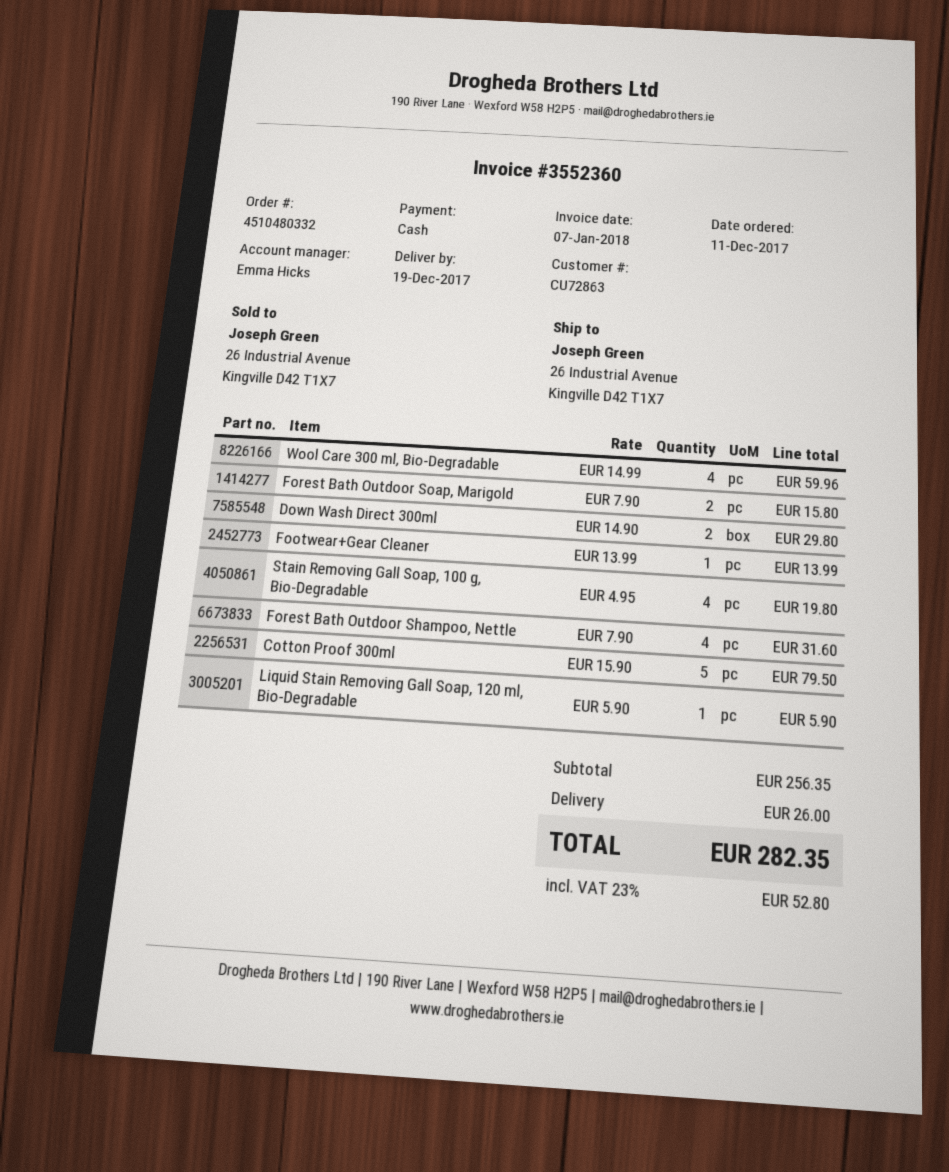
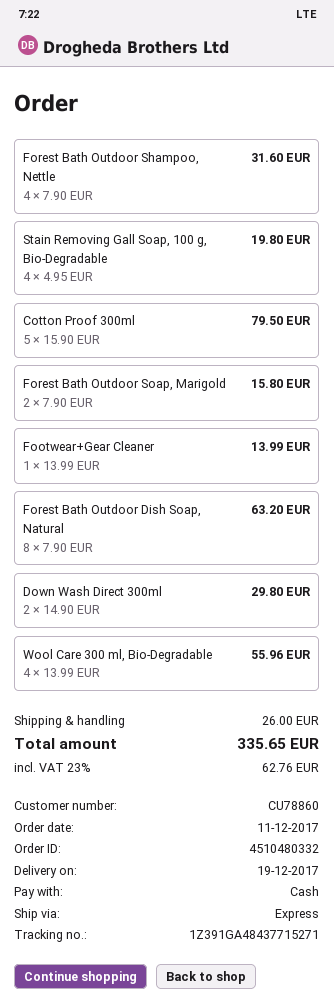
customer number: CU72863 -> CU78860
Wool Care 300 ml, Bio-Degradable: 4 x 14.99 = 59.96 -> 4 x 13.99 = 55.96
Liquid Stain Removing Gall Soap, 120 ml, Bio-Degradable: 1 x 5.90 = 5.90 -> none
Forest Bath Outdoor Dish Soap, Natural: none -> 8 x 7.90 = 63.20
tax: 23% = 52.80 -> 23% = 62.76
total: 282.35 -> 335.65

